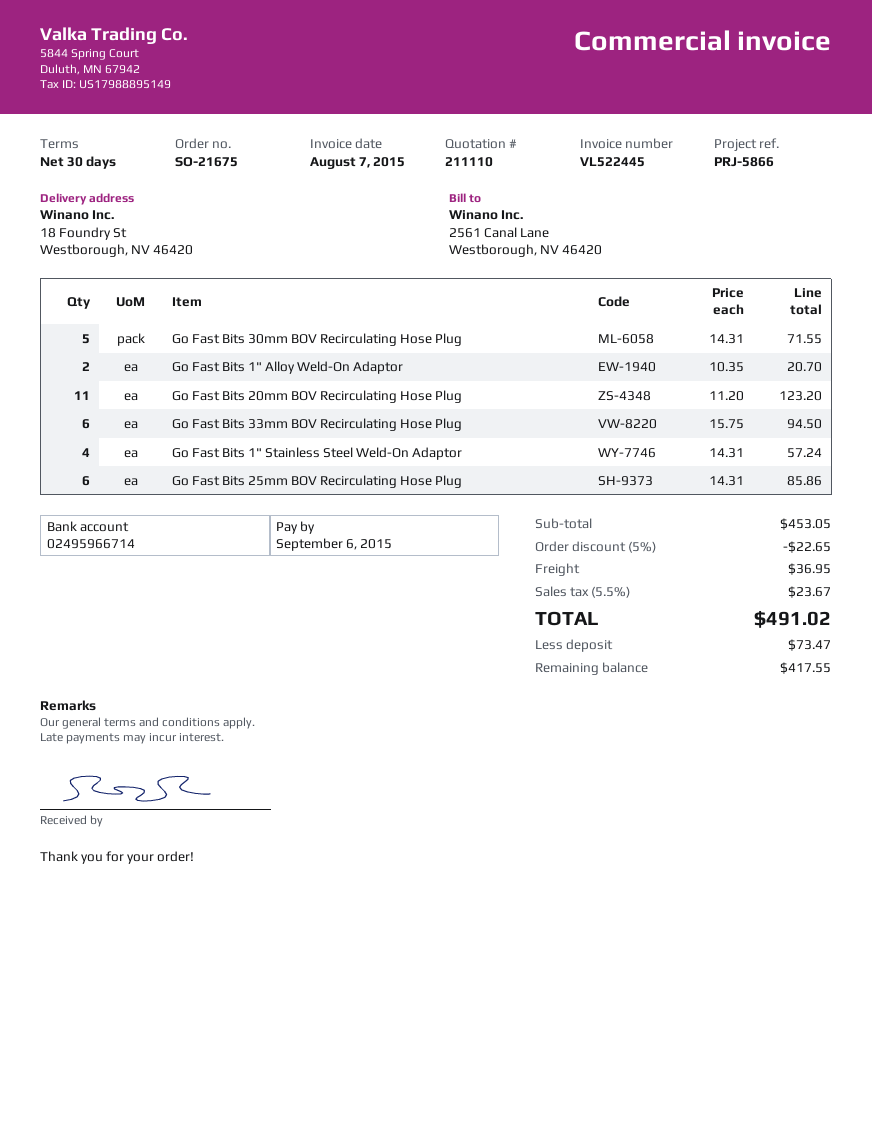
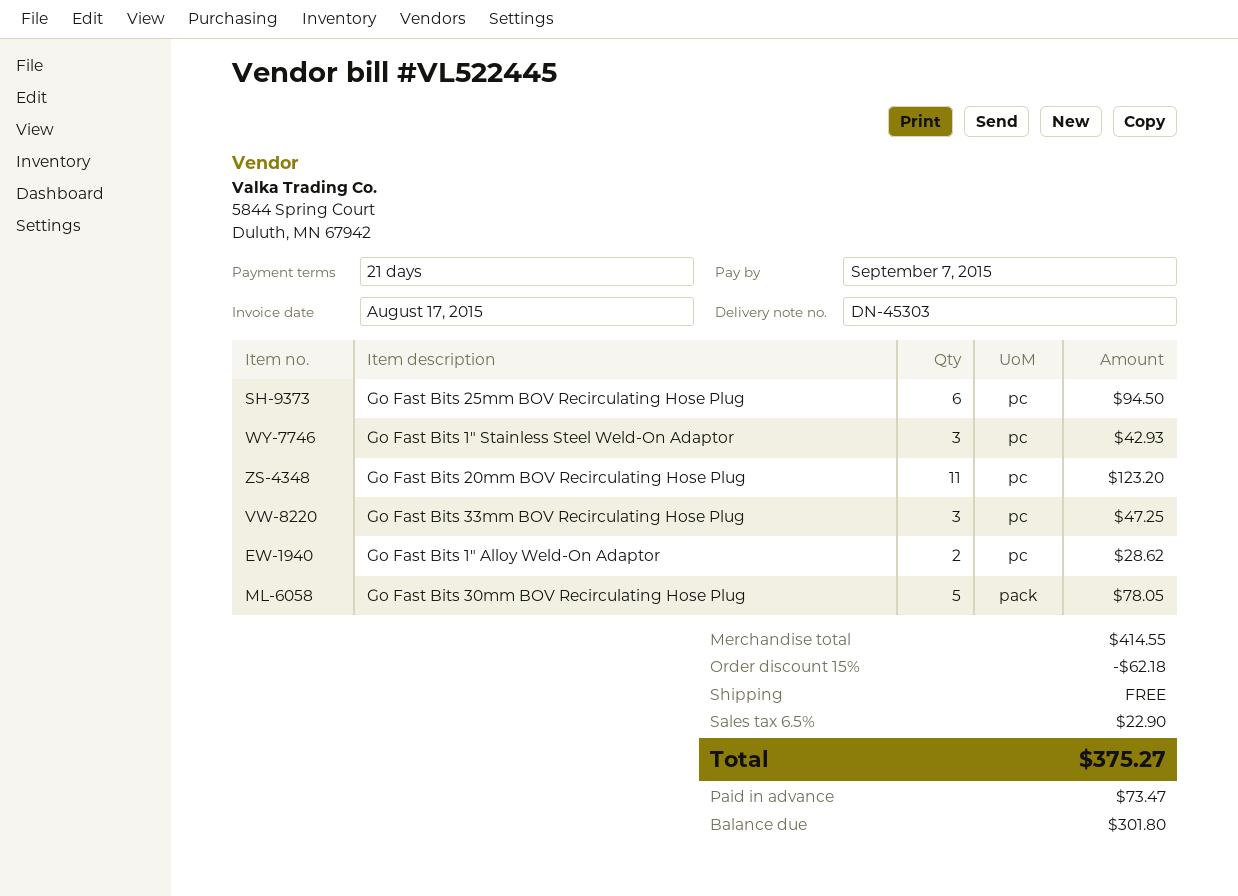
invoice date: 2015-08-07 -> 2015-08-17
payment terms: 30 days -> 21 days
due date: 2015-09-06 -> 2015-09-07
Go Fast Bits 30mm BOV Recirculating Hose Plug: 5 for 71.55 -> 5 for 78.05
Go Fast Bits 1" Alloy Weld-On Adaptor: 2 for 20.70 -> 2 for 28.62
Go Fast Bits 33mm BOV Recirculating Hose Plug: 6 for 94.50 -> 3 for 47.25
Go Fast Bits 1" Stainless Steel Weld-On Adaptor: 4 for 57.24 -> 3 for 42.93
Go Fast Bits 25mm BOV Recirculating Hose Plug: 6 for 85.86 -> 6 for 94.50
subtotal: 453.05 -> 414.55
discount: 5% = 22.65 -> 15% = 62.18
shipping: 36.95 -> 0.00
tax: 5.5% = 23.67 -> 6.5% = 22.90
total: 491.02 -> 375.27
balance: 417.55 -> 301.80

